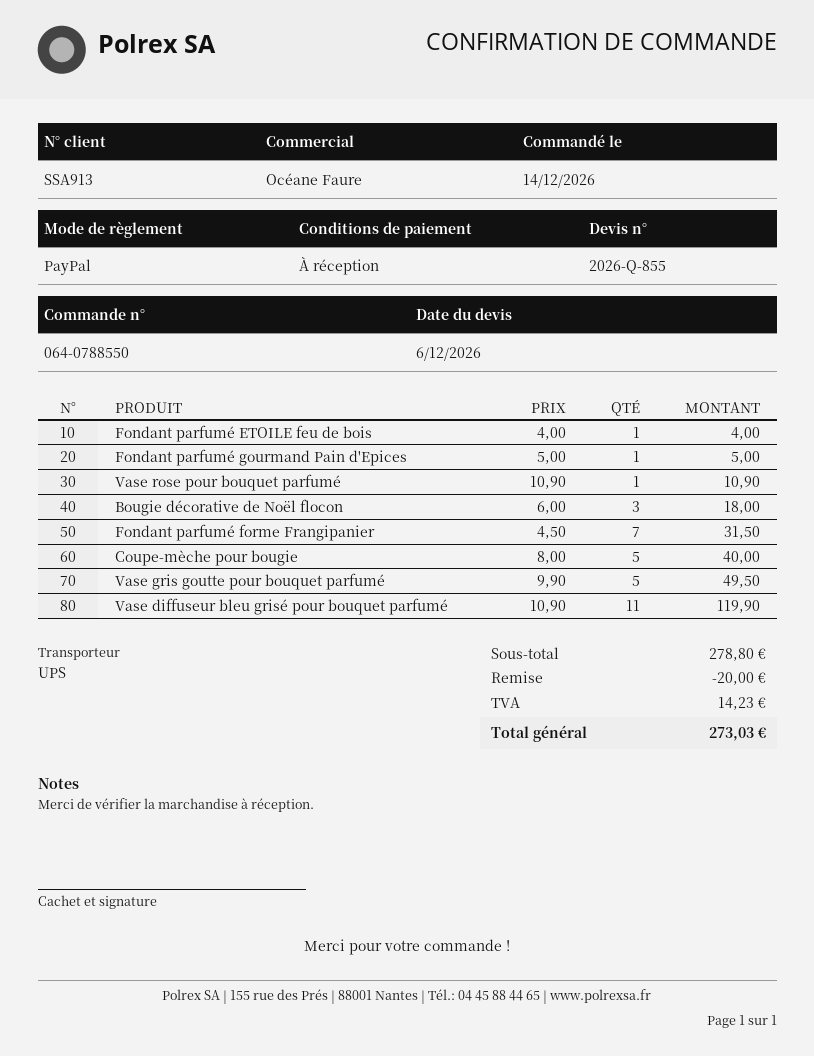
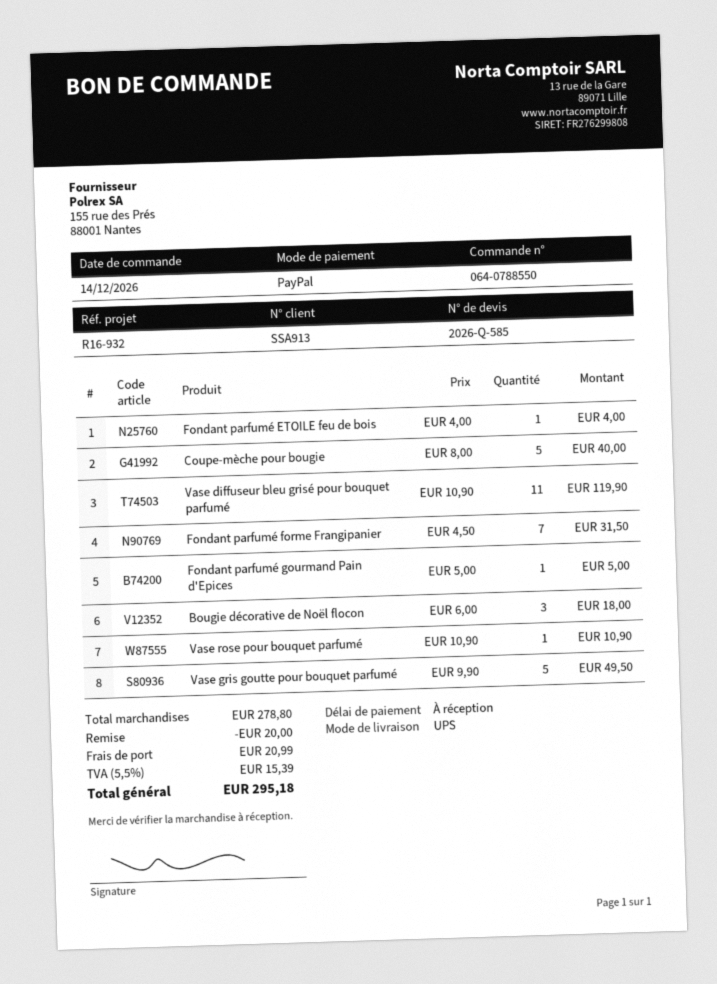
quote number: 2026-Q-855 -> 2026-Q-585
shipping: none -> 20.99
tax: 14.23 -> 15.39
total: 273.03 -> 295.18

